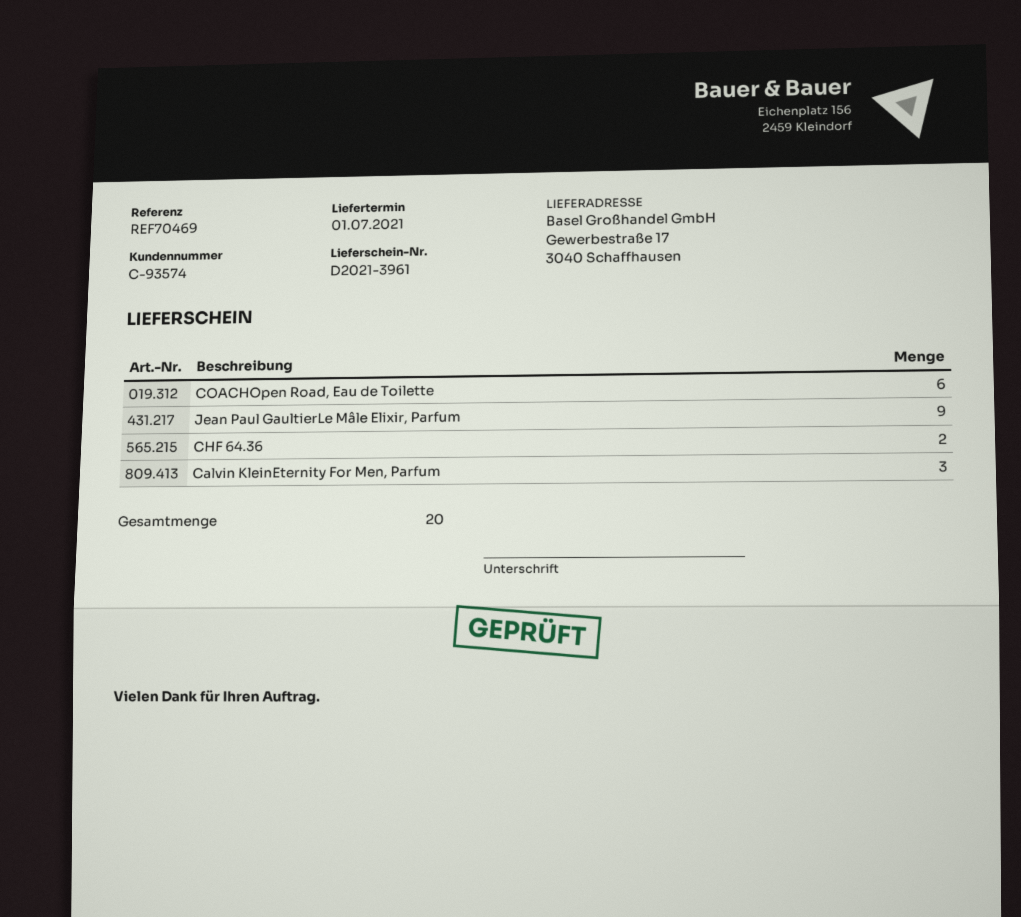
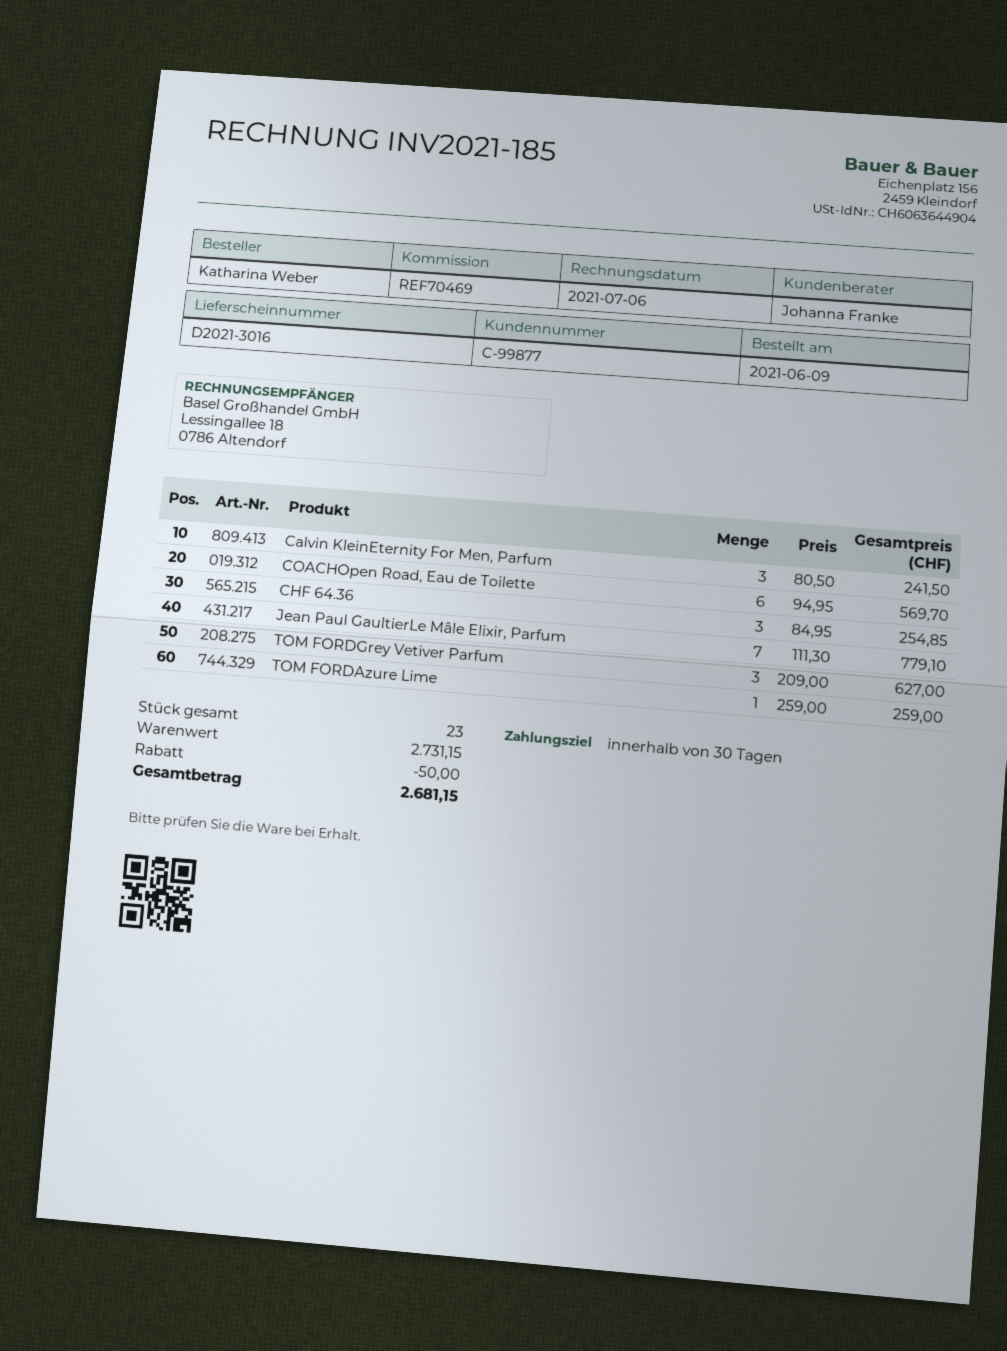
delivery note number: D2021-3961 -> D2021-3016
customer number: C-93574 -> C-99877
Jean Paul GaultierLe Mâle Elixir, Parfum: 9 -> 7
CHF 64.36: 2 -> 3
TOM FORDGrey Vetiver Parfum: none -> 3
TOM FORDAzure Lime: none -> 1
total quantity: 20 -> 23

